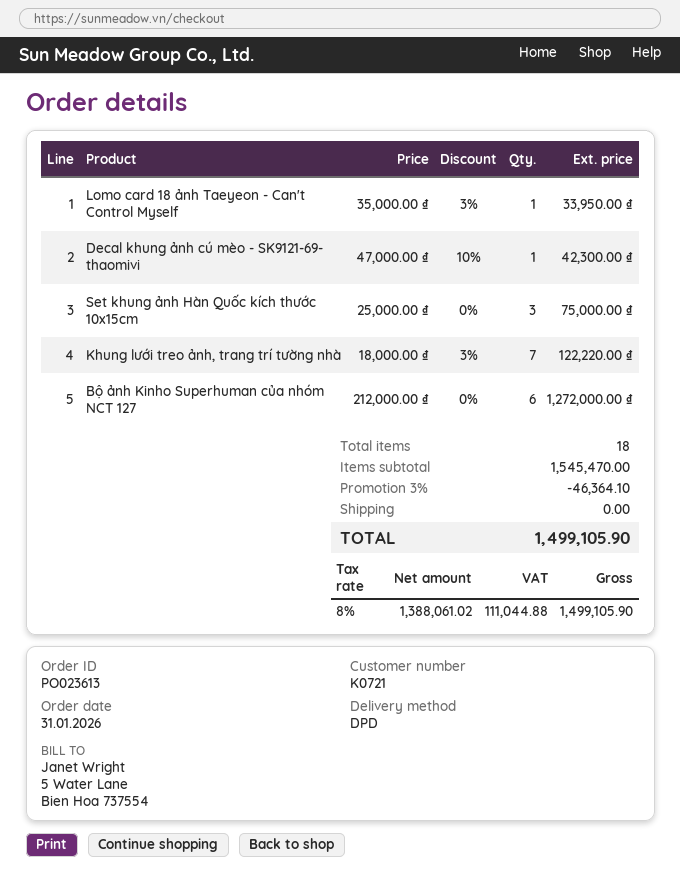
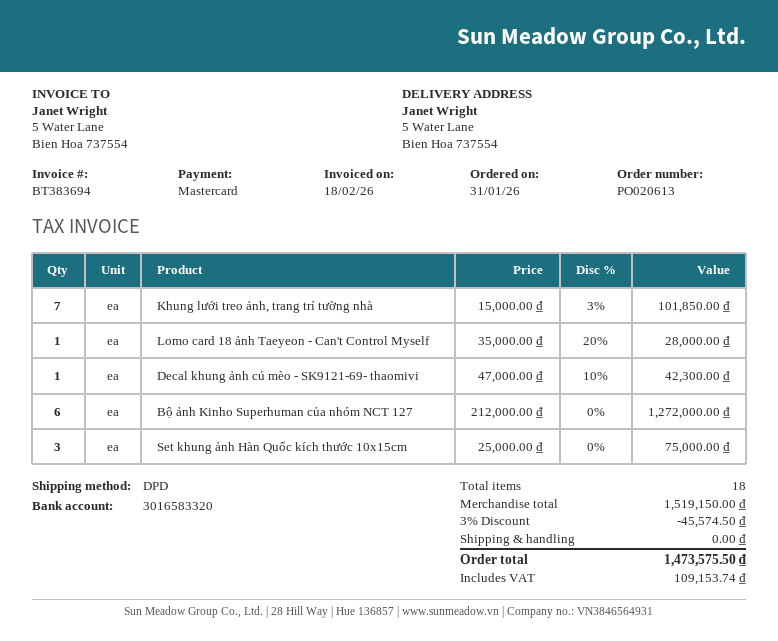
order number: PO023613 -> PO020613
Lomo card 18 ảnh Taeyeon - Can't Control Myself: 1 x 35000.00 - 3% = 33950.00 -> 1 x 35000.00 - 20% = 28000.00
Khung lưới treo ảnh, trang trí tường nhà: 7 x 18000.00 - 3% = 122220.00 -> 7 x 15000.00 - 3% = 101850.00
subtotal: 1545470.00 -> 1519150.00
discount: 3% = 46364.10 -> 3% = 45574.50
tax: 111044.88 -> 109153.74
total: 1499105.90 -> 1473575.50

